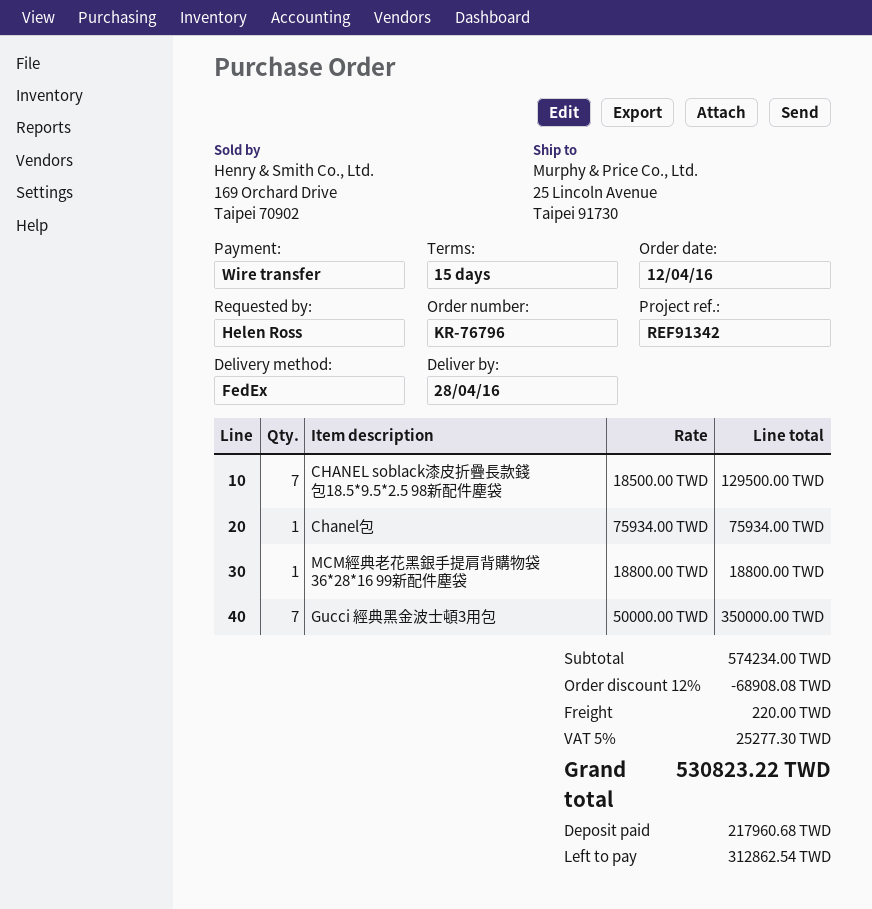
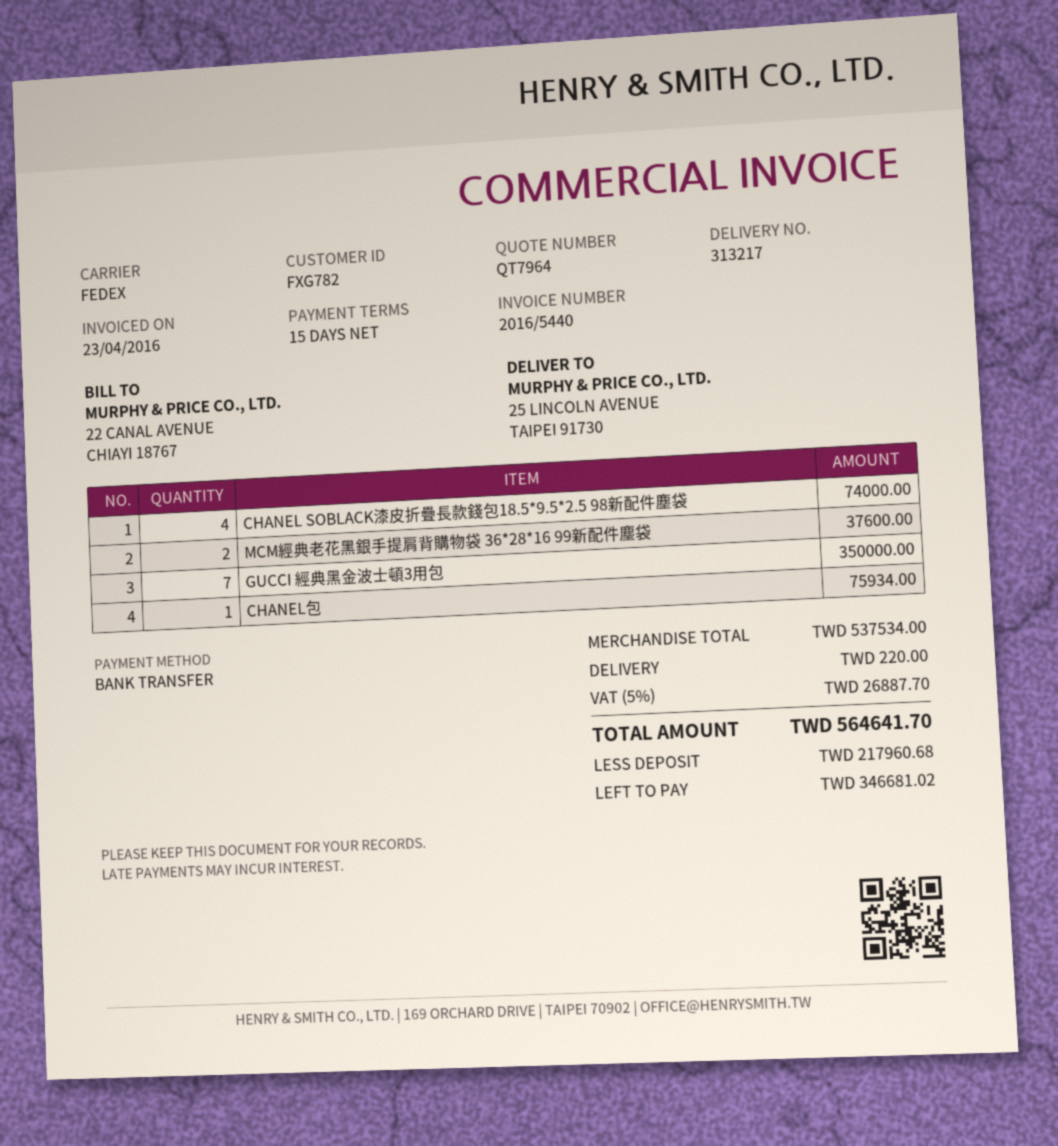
CHANEL soblack漆皮折疊長款錢包18.5*9.5*2.5 98新配件塵袋: 7 for 129500.00 -> 4 for 74000.00
MCM經典老花黑銀手提肩背購物袋 36*28*16 99新配件塵袋: 1 for 18800.00 -> 2 for 37600.00
subtotal: 574234.00 -> 537534.00
discount: 12% = 68908.08 -> none
tax: 5% = 25277.30 -> 5% = 26887.70
total: 530823.22 -> 564641.70
balance: 312862.54 -> 346681.02

